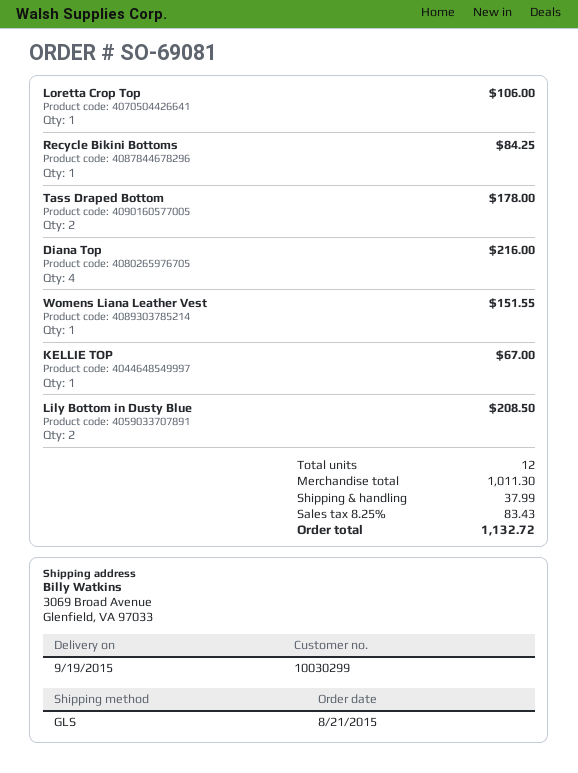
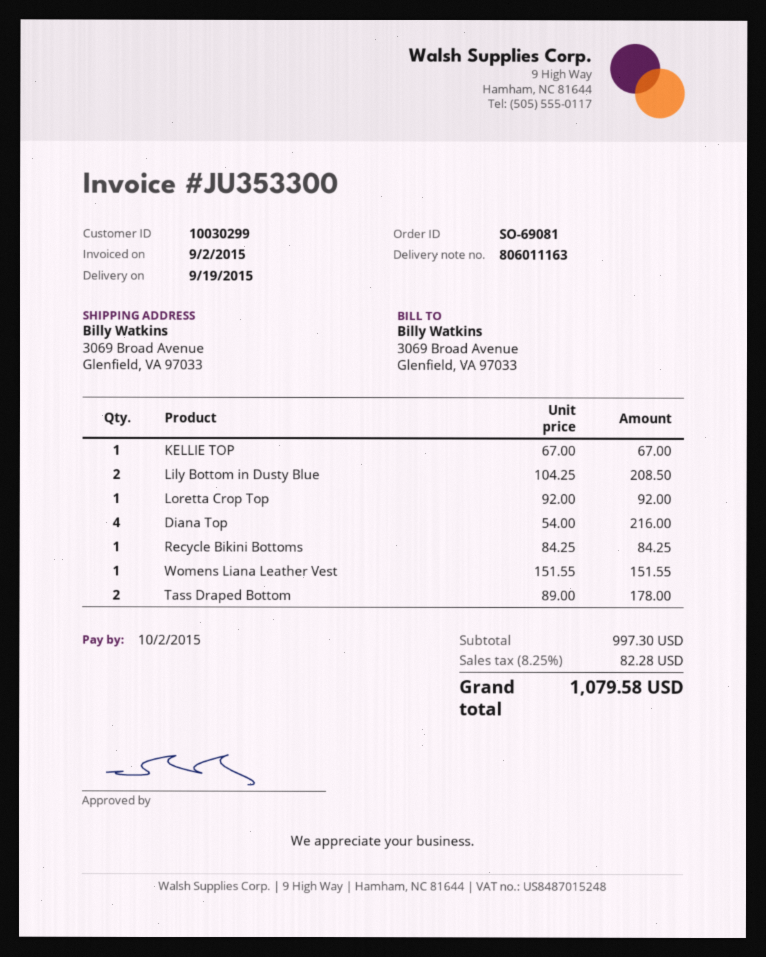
Loretta Crop Top: 1 for 106.00 -> 1 for 92.00
subtotal: 1011.30 -> 997.30
shipping: 37.99 -> none
tax: 8.25% = 83.43 -> 8.25% = 82.28
total: 1132.72 -> 1079.58

